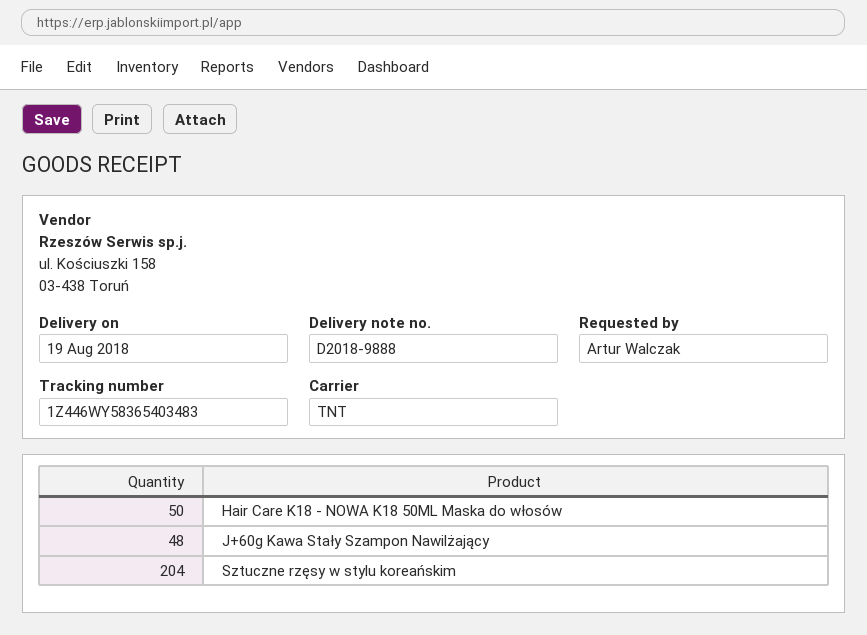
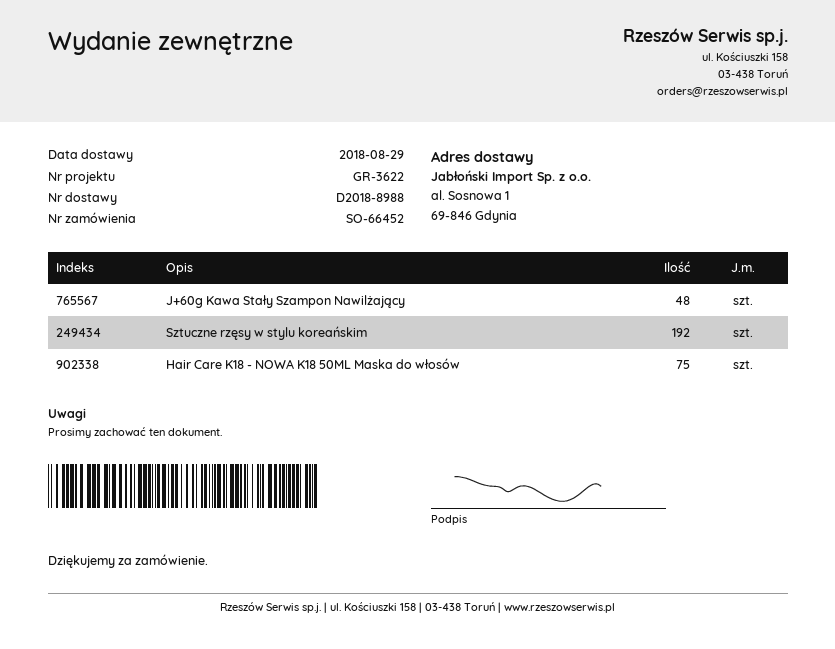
delivery note number: D2018-9888 -> D2018-8988
delivery date: 2018-08-19 -> 2018-08-29
Hair Care K18 - NOWA K18 50ML Maska do włosów: 50 -> 75
Sztuczne rzęsy w stylu koreańskim: 204 -> 192

